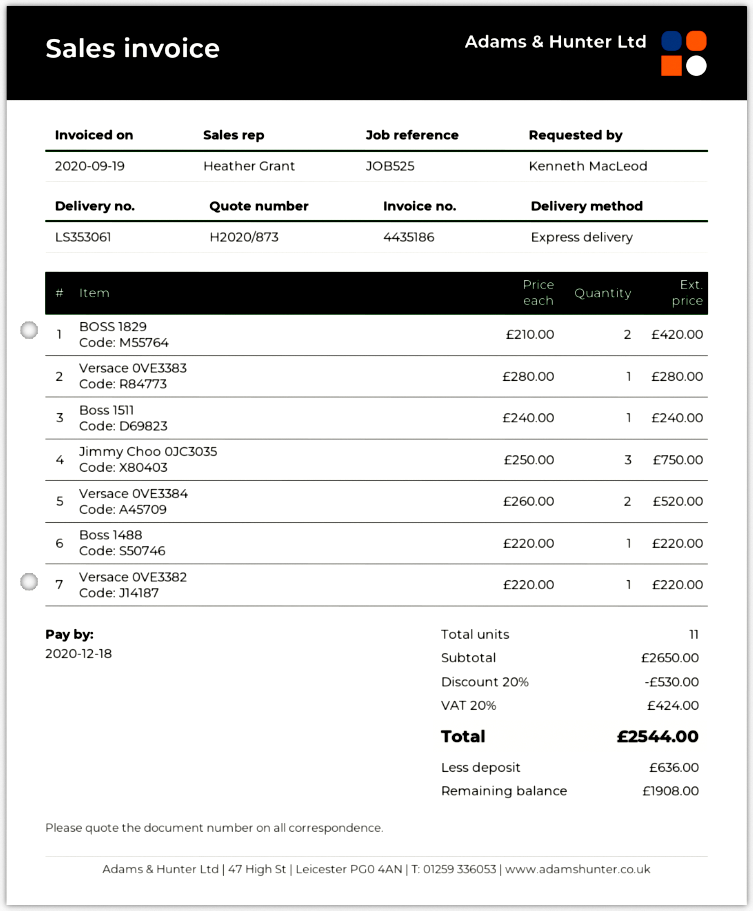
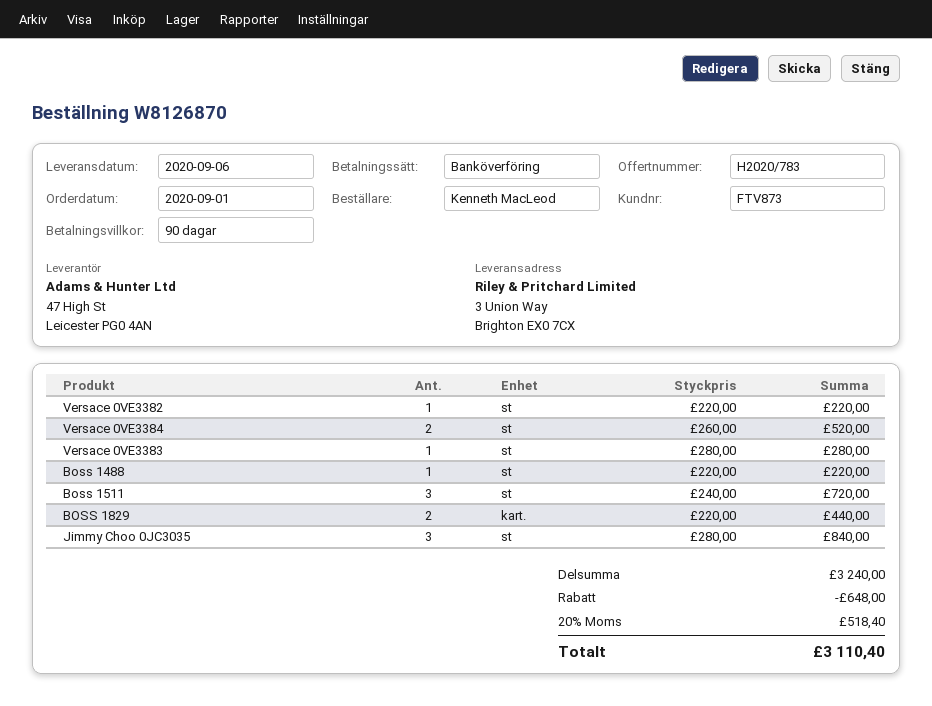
quote number: H2020/873 -> H2020/783
BOSS 1829: 2 x 210.00 = 420.00 -> 2 x 220.00 = 440.00
Boss 1511: 1 x 240.00 = 240.00 -> 3 x 240.00 = 720.00
Jimmy Choo 0JC3035: 3 x 250.00 = 750.00 -> 3 x 280.00 = 840.00
subtotal: 2650.00 -> 3240.00
discount: 530.00 -> 648.00
tax: 20% = 424.00 -> 20% = 518.40
total: 2544.00 -> 3110.40

